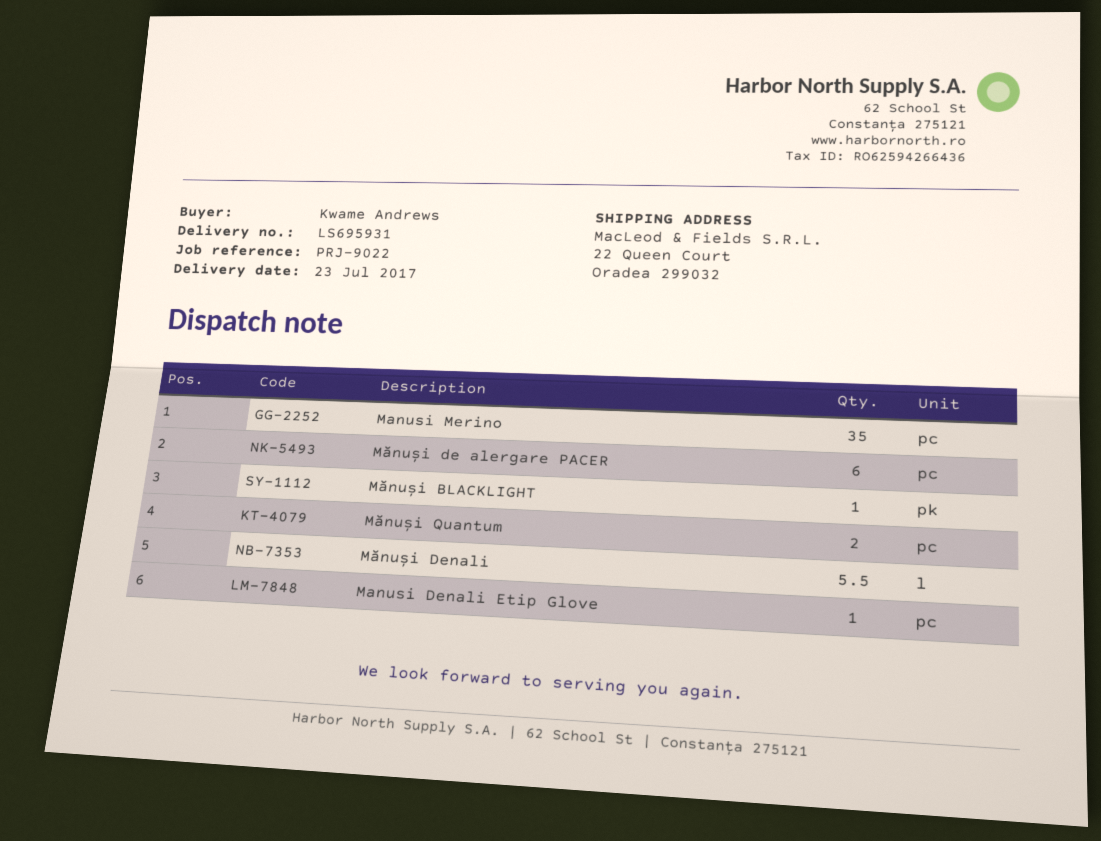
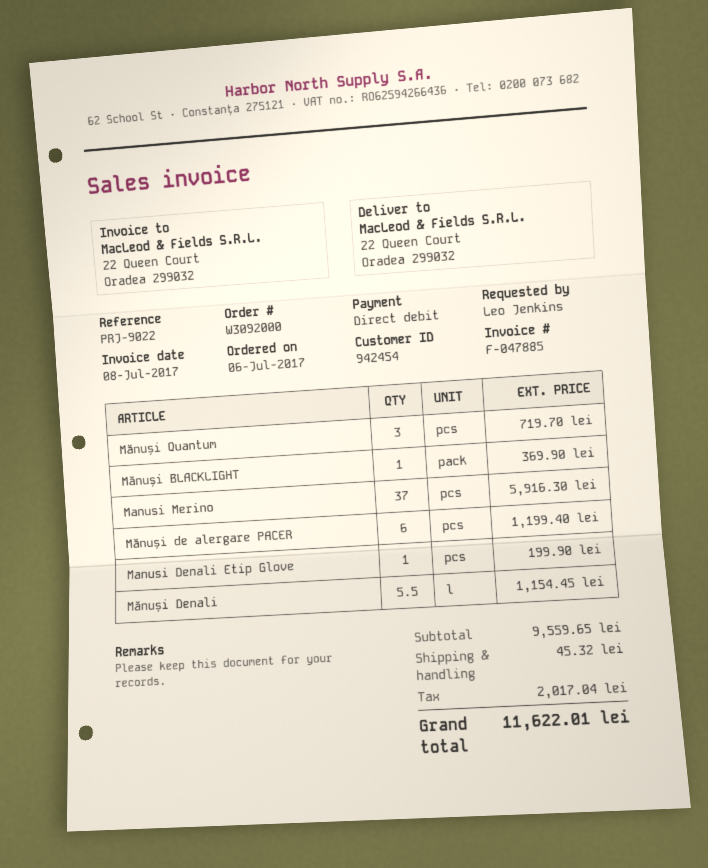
ordered by: Kwame Andrews -> Leo Jenkins
Manusi Merino: 35 -> 37
Mănuși Quantum: 2 -> 3

